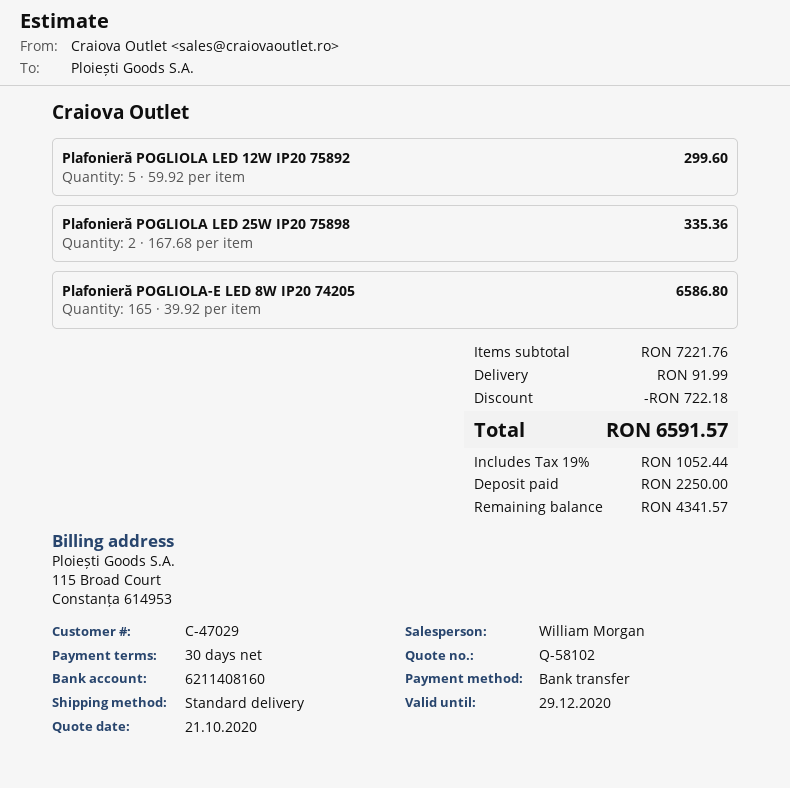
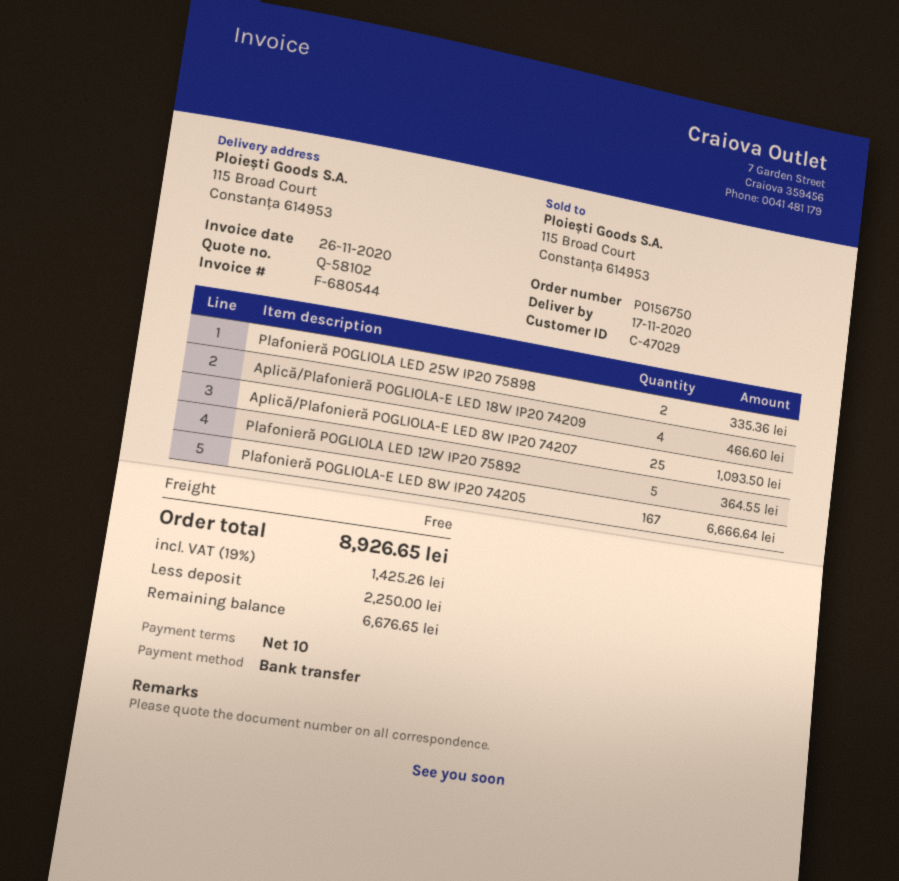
payment terms: 30 days -> 10 days
Plafonieră POGLIOLA LED 12W IP20 75892: 5 for 299.60 -> 5 for 364.55
Plafonieră POGLIOLA-E LED 8W IP20 74205: 165 for 6586.80 -> 167 for 6666.64
Aplică/Plafonieră POGLIOLA-E LED 18W IP20 74209: none -> 4 for 466.60
Aplică/Plafonieră POGLIOLA-E LED 8W IP20 74207: none -> 25 for 1093.50
discount: 722.18 -> none
shipping: 91.99 -> 0.00
tax: 19% = 1052.44 -> 19% = 1425.26
total: 6591.57 -> 8926.65
balance: 4341.57 -> 6676.65

